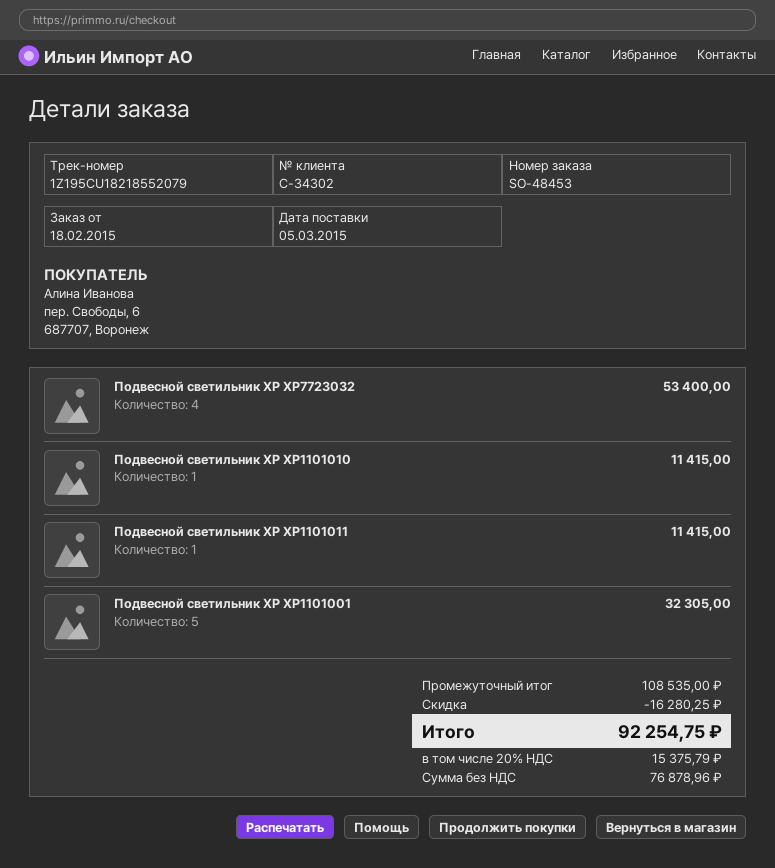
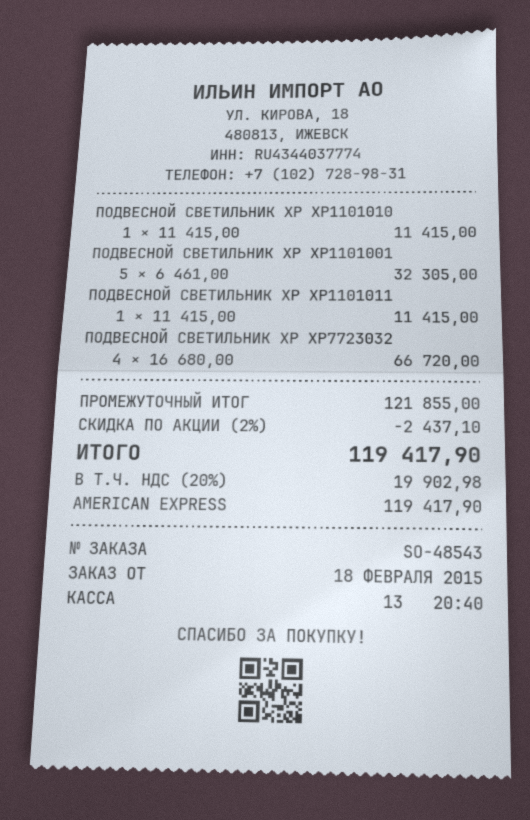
order number: SO-48453 -> SO-48543
Подвесной светильник XP XP7723032: 4 for 53400.00 -> 4 for 66720.00
subtotal: 108535.00 -> 121855.00
discount: 16280.25 -> 2437.10
tax: 20% = 15375.79 -> 20% = 19902.98
total: 92254.75 -> 119417.90

